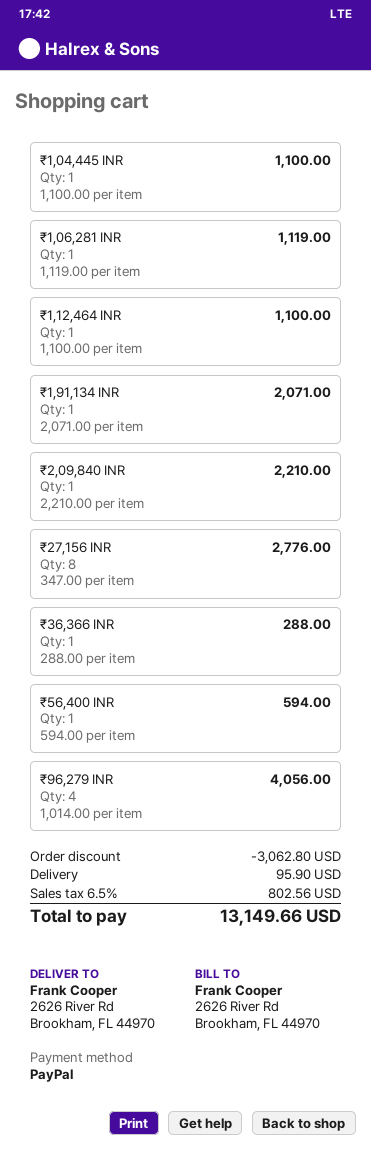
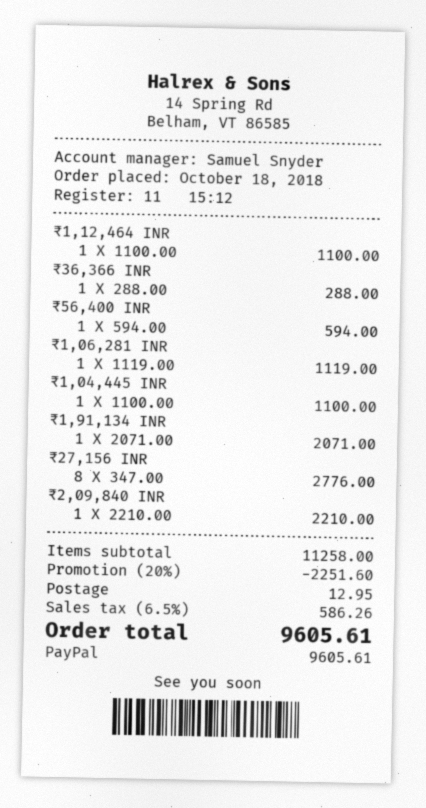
₹96,279 INR: 4 x 1014.00 = 4056.00 -> none
discount: 3062.80 -> 2251.60
shipping: 95.90 -> 12.95
tax: 6.5% = 802.56 -> 6.5% = 586.26
total: 13149.66 -> 9605.61

